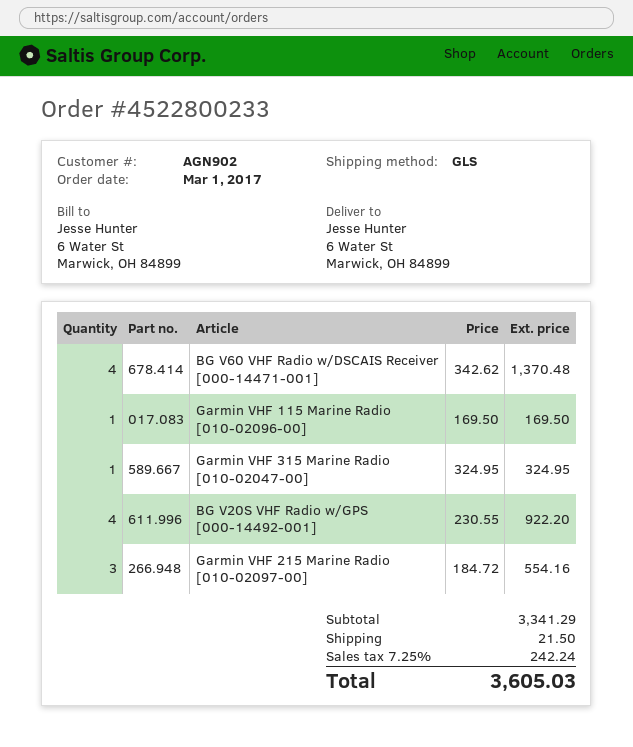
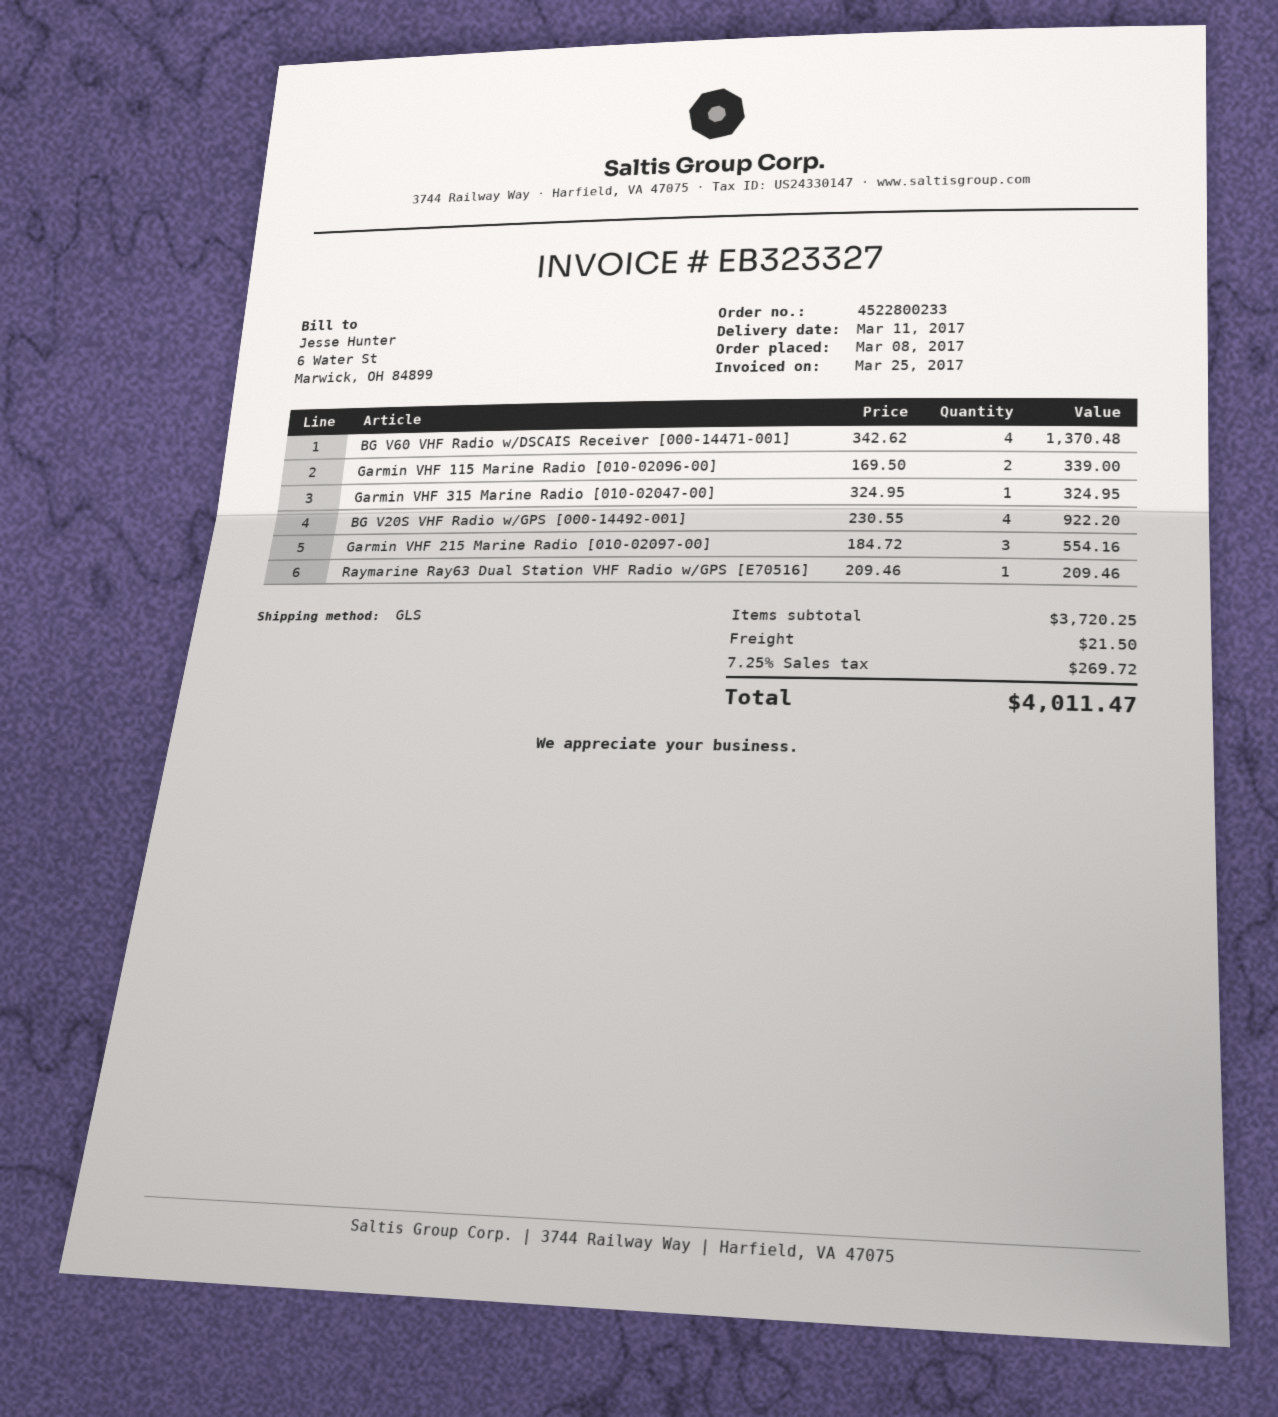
order date: 2017-03-01 -> 2017-03-08
Garmin VHF 115 Marine Radio [010-02096-00]: 1 x 169.50 = 169.50 -> 2 x 169.50 = 339.00
Raymarine Ray63 Dual Station VHF Radio w/GPS [E70516]: none -> 1 x 209.46 = 209.46
subtotal: 3341.29 -> 3720.25
tax: 7.25% = 242.24 -> 7.25% = 269.72
total: 3605.03 -> 4011.47

